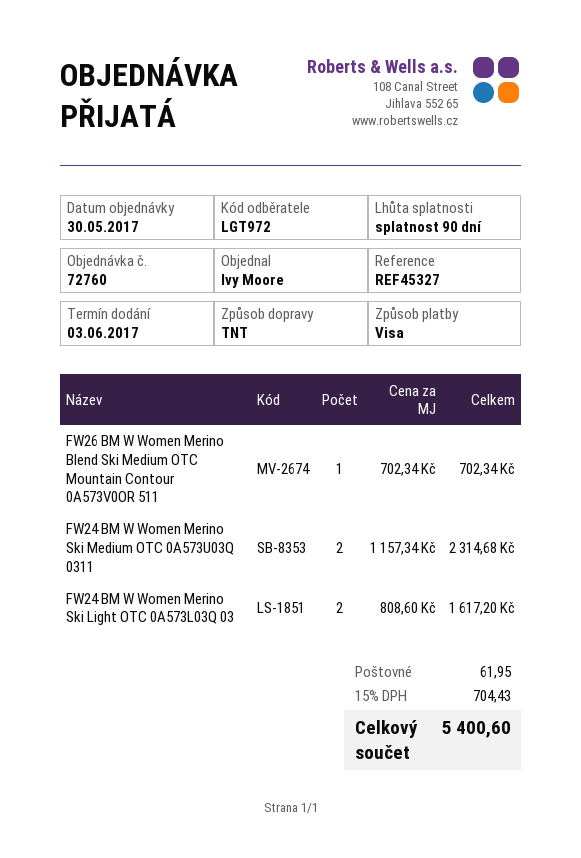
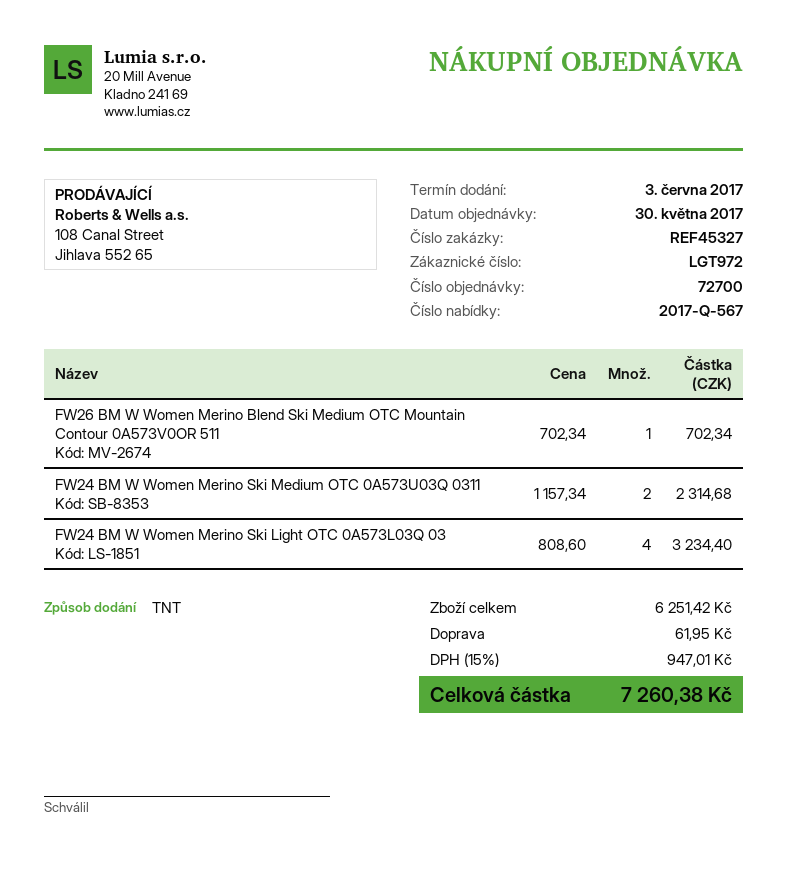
order number: 72760 -> 72700
FW24 BM W Women Merino Ski Light OTC 0A573L03Q 03: 2 x 808.60 = 1617.20 -> 4 x 808.60 = 3234.40
tax: 15% = 704.43 -> 15% = 947.01
total: 5400.60 -> 7260.38

